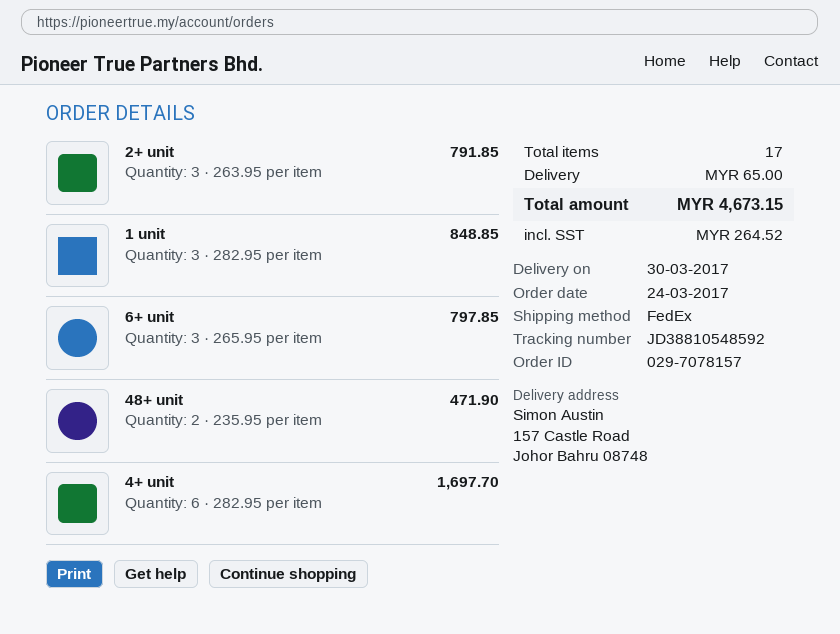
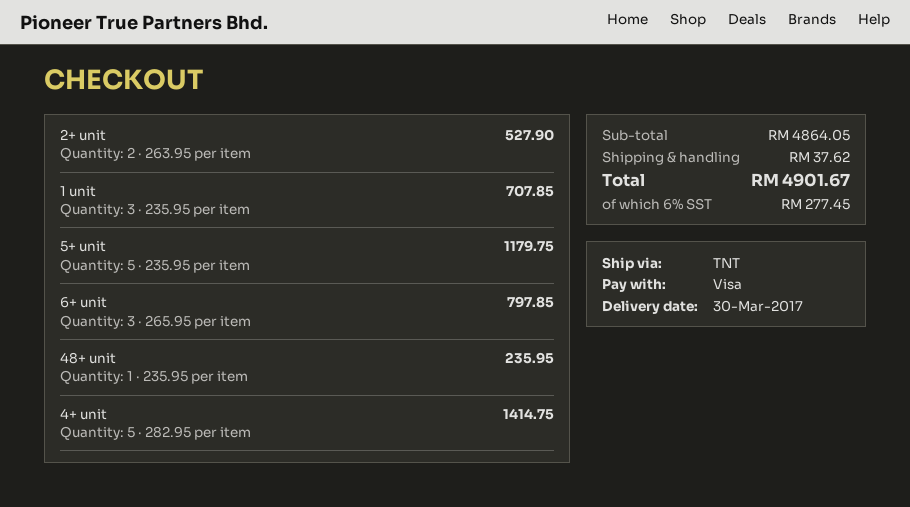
shipping method: FedEx -> TNT
2+ unit: 3 x 263.95 = 791.85 -> 2 x 263.95 = 527.90
1 unit: 3 x 282.95 = 848.85 -> 3 x 235.95 = 707.85
48+ unit: 2 x 235.95 = 471.90 -> 1 x 235.95 = 235.95
4+ unit: 6 x 282.95 = 1697.70 -> 5 x 282.95 = 1414.75
5+ unit: none -> 5 x 235.95 = 1179.75
shipping: 65.00 -> 37.62
tax: 264.52 -> 277.45
total: 4673.15 -> 4901.67

